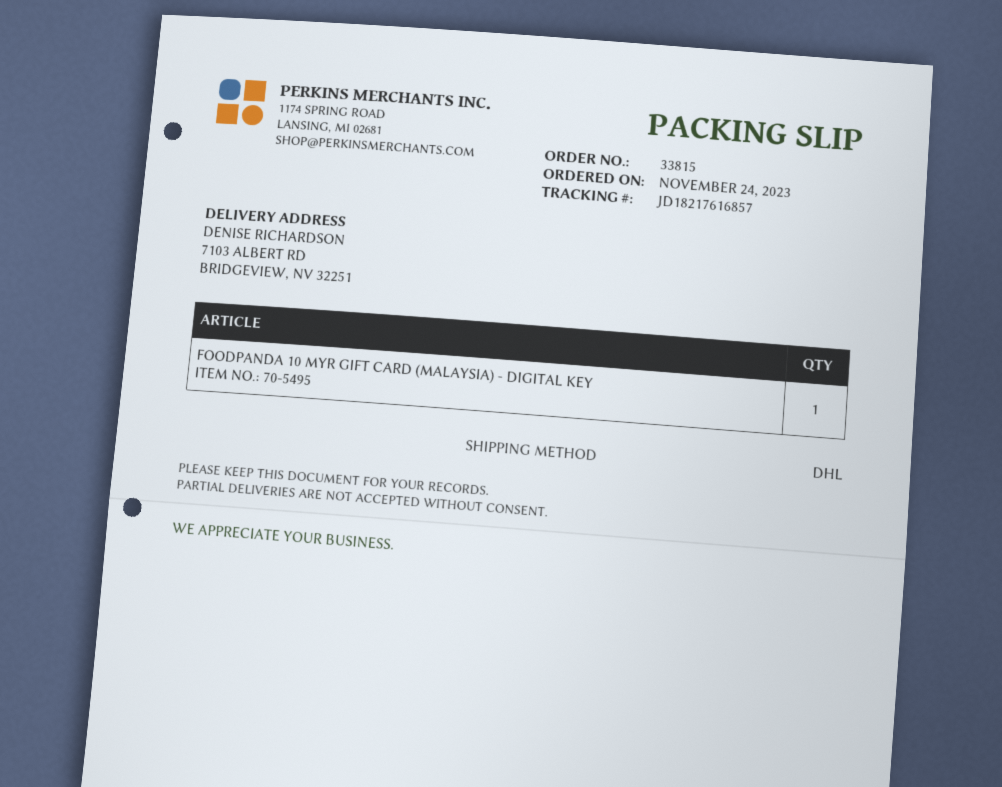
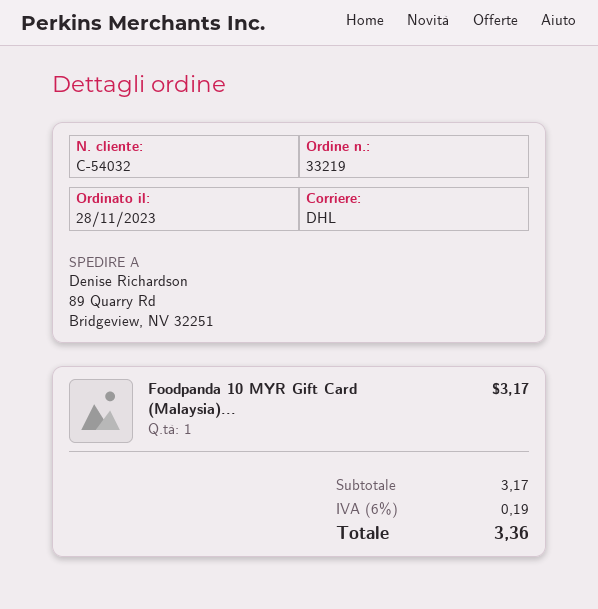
order number: 33815 -> 33219
order date: 2023-11-24 -> 2023-11-28
ship to: 7103 ALBERT RD, BRIDGEVIEW, NV 32251 -> 89 Quarry Rd, Bridgeview, NV 32251

